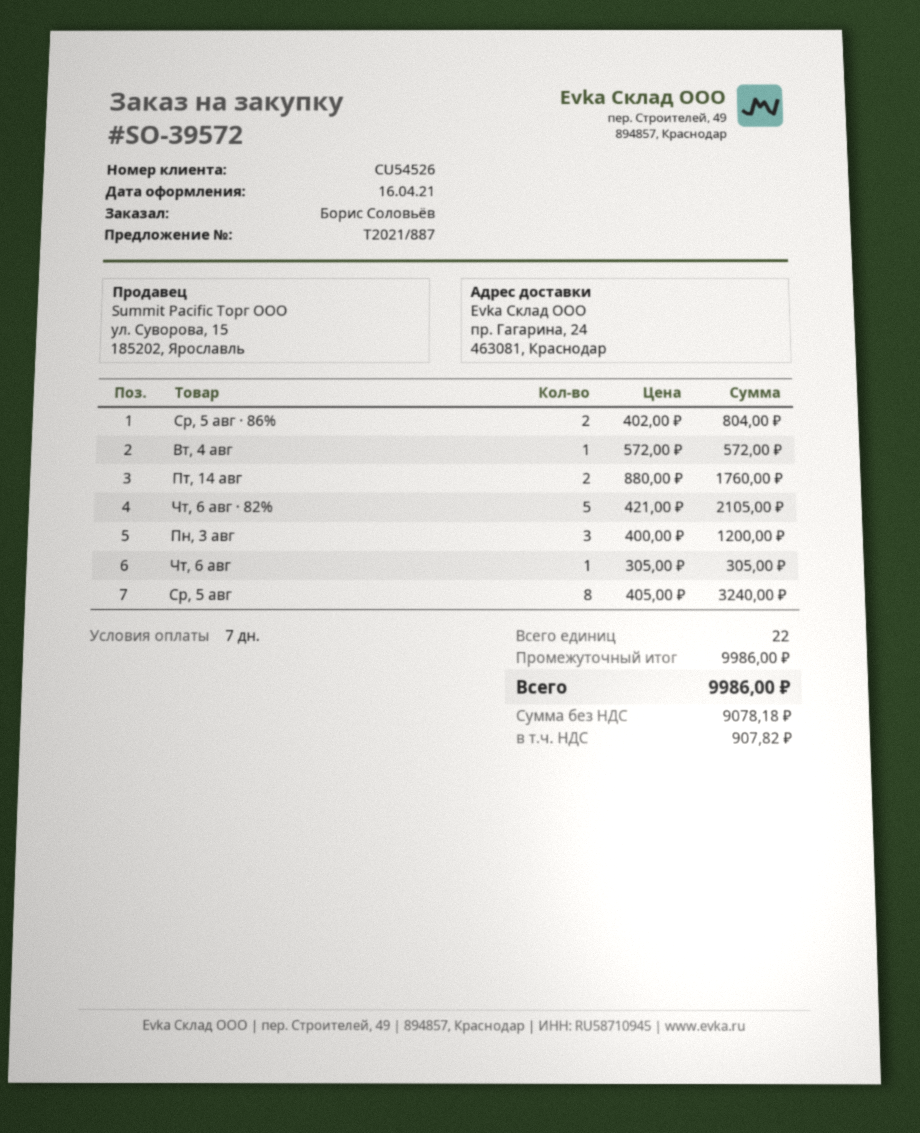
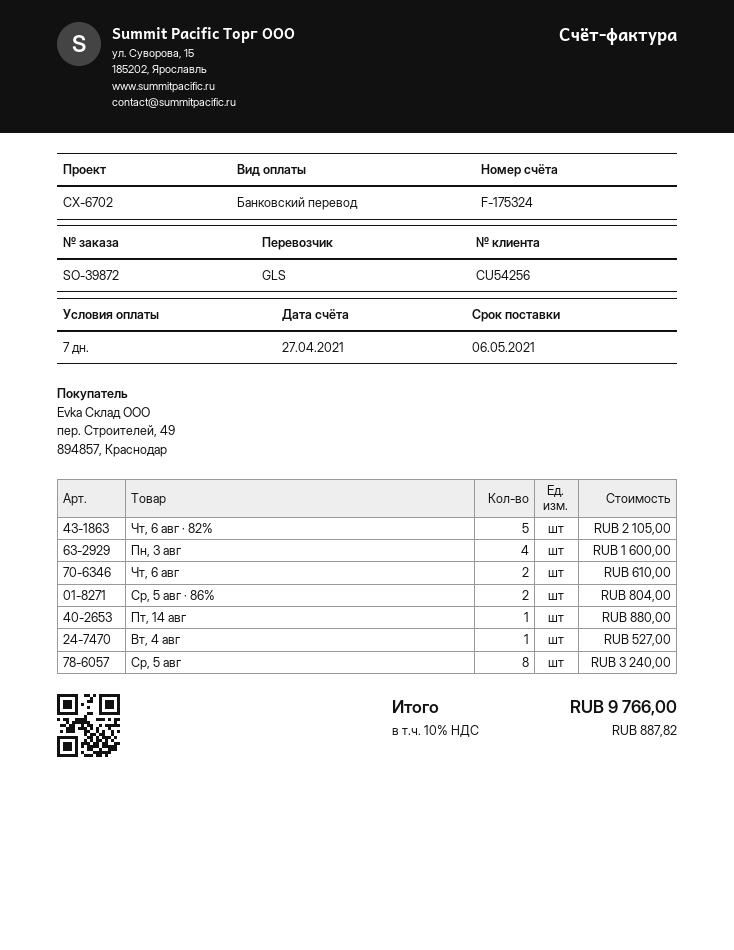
order number: SO-39572 -> SO-39872
customer number: CU54526 -> CU54256
Вт, 4 авг: 1 for 572.00 -> 1 for 527.00
Пт, 14 авг: 2 for 1760.00 -> 1 for 880.00
Пн, 3 авг: 3 for 1200.00 -> 4 for 1600.00
Чт, 6 авг: 1 for 305.00 -> 2 for 610.00
tax: 907.82 -> 887.82
total: 9986.00 -> 9766.00

